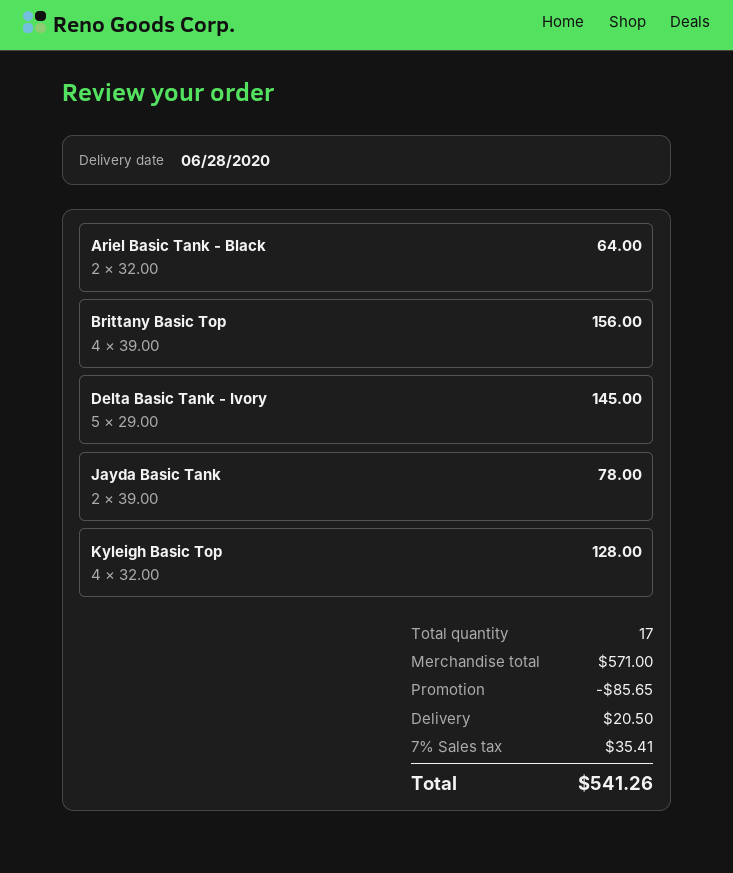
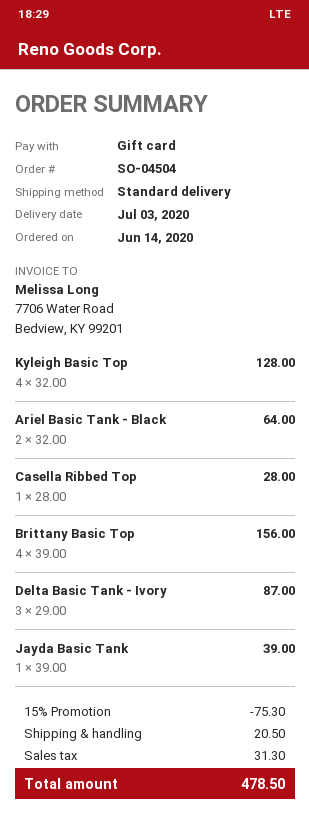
delivery date: 2020-06-28 -> 2020-07-03
Delta Basic Tank - Ivory: 5 x 29.00 = 145.00 -> 3 x 29.00 = 87.00
Jayda Basic Tank: 2 x 39.00 = 78.00 -> 1 x 39.00 = 39.00
Casella Ribbed Top: none -> 1 x 28.00 = 28.00
discount: 85.65 -> 75.30
tax: 35.41 -> 31.30
total: 541.26 -> 478.50

